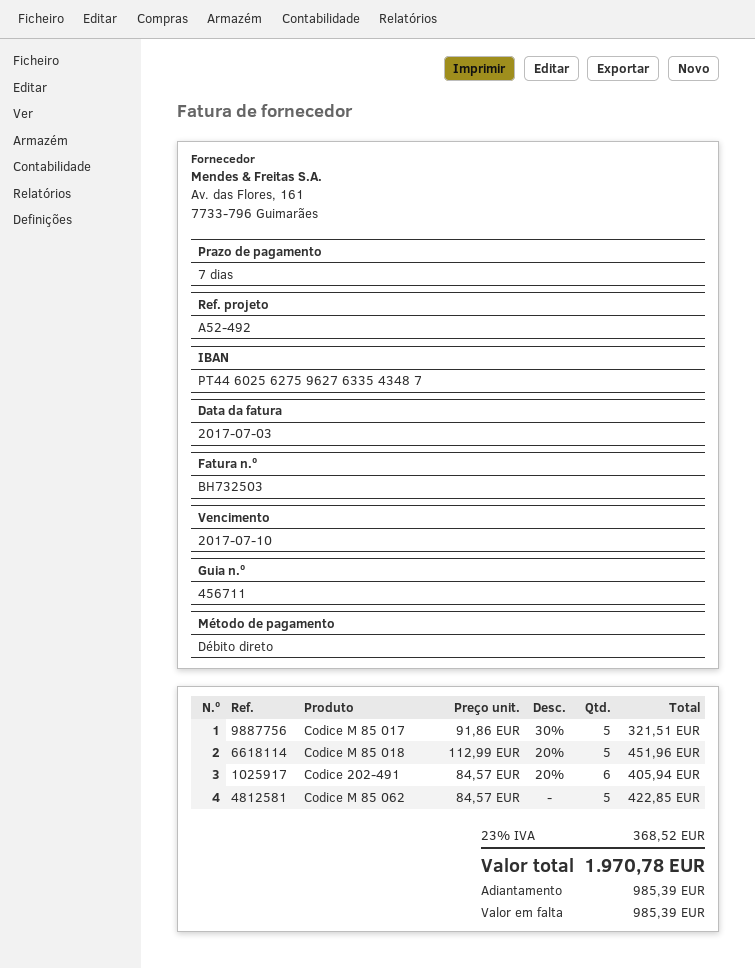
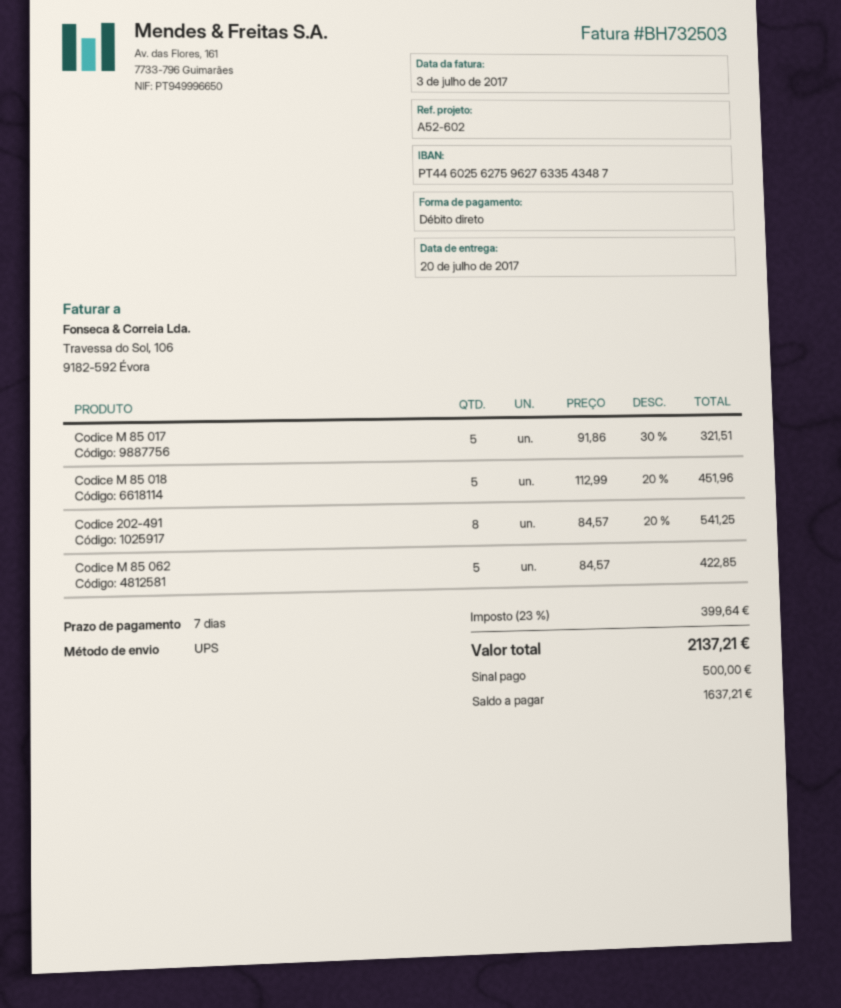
reference: A52-492 -> A52-602
Codice 202-491: 6 x 84.57 - 20% = 405.94 -> 8 x 84.57 - 20% = 541.25
tax: 23% = 368.52 -> 23% = 399.64
total: 1970.78 -> 2137.21
deposit: 985.39 -> 500.00
balance: 985.39 -> 1637.21

